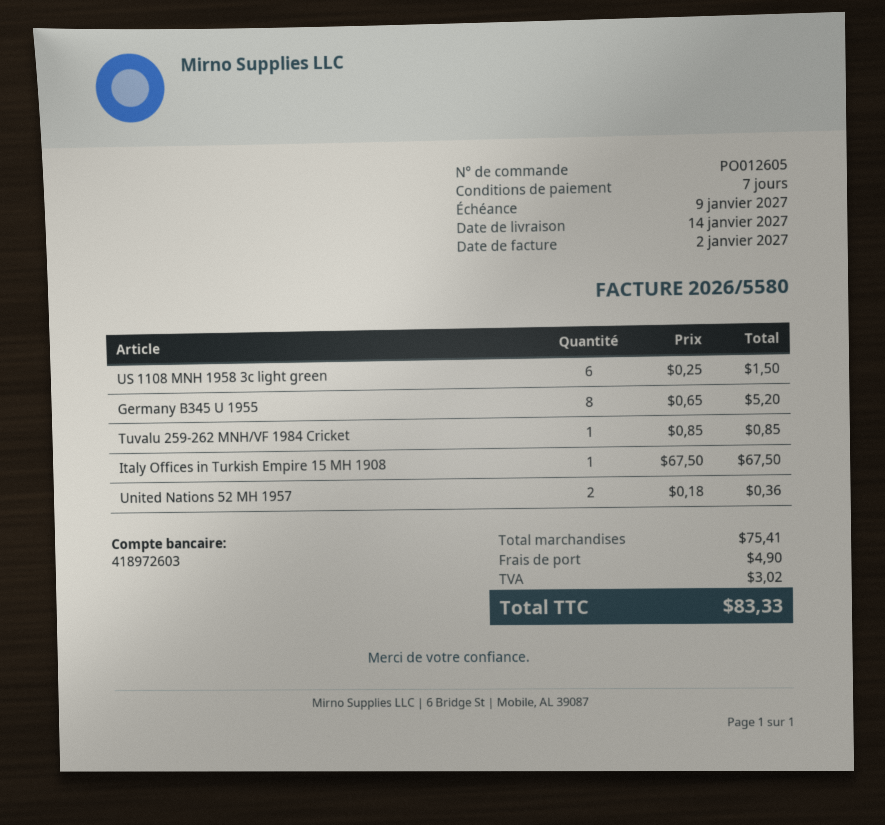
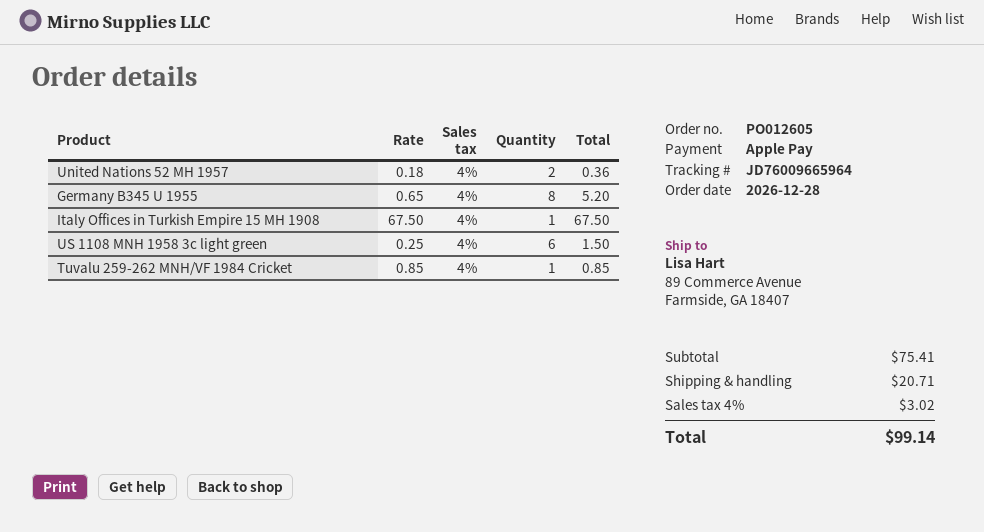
shipping: 4.90 -> 20.71
total: 83.33 -> 99.14

